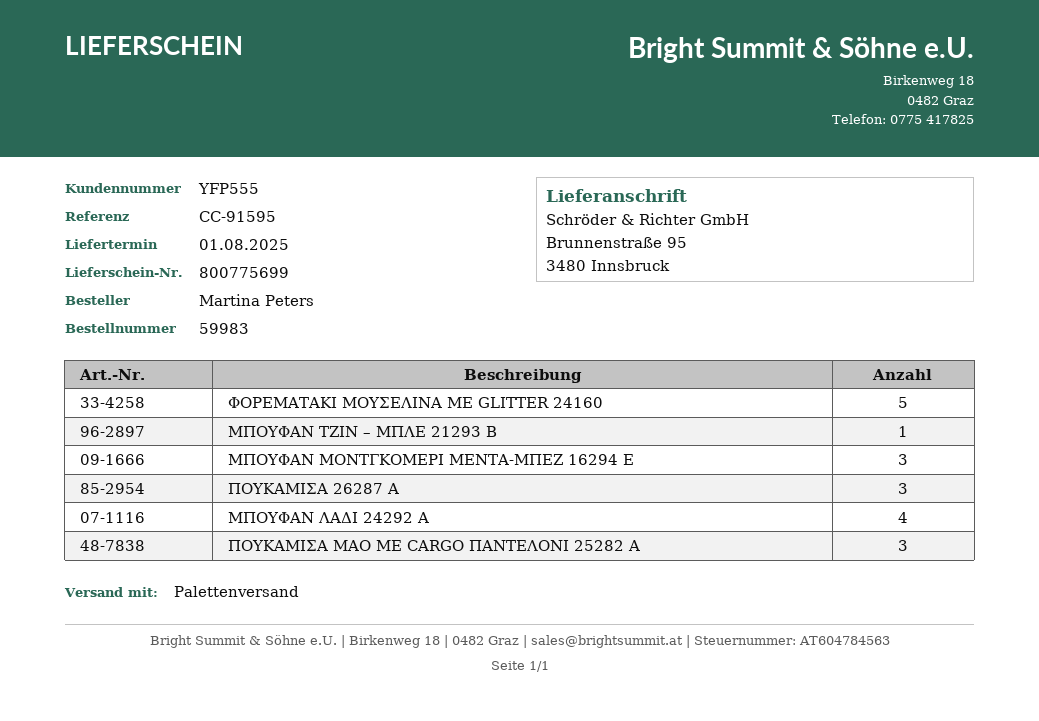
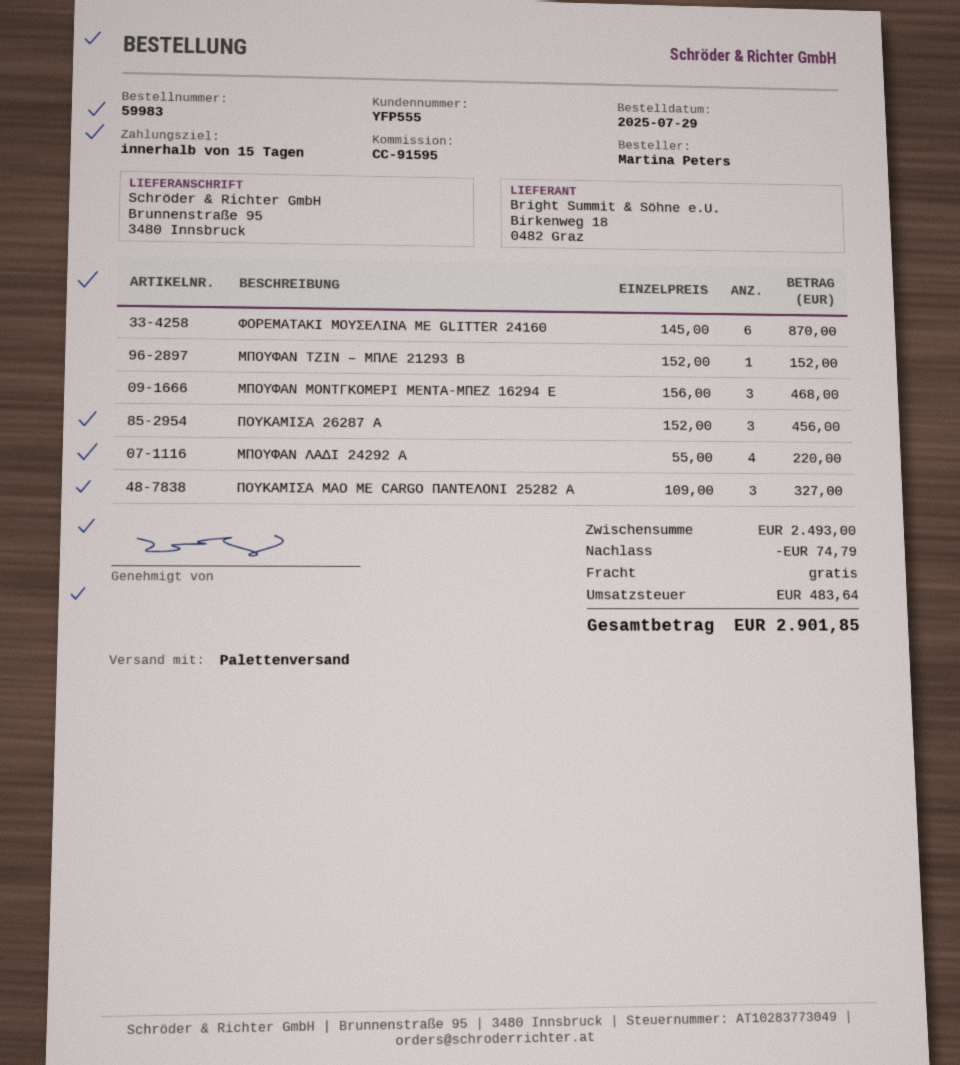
ΦΟΡΕΜΑΤΑΚΙ ΜΟΥΣΕΛΙΝΑ ΜΕ GLITTER 24160: 5 -> 6

